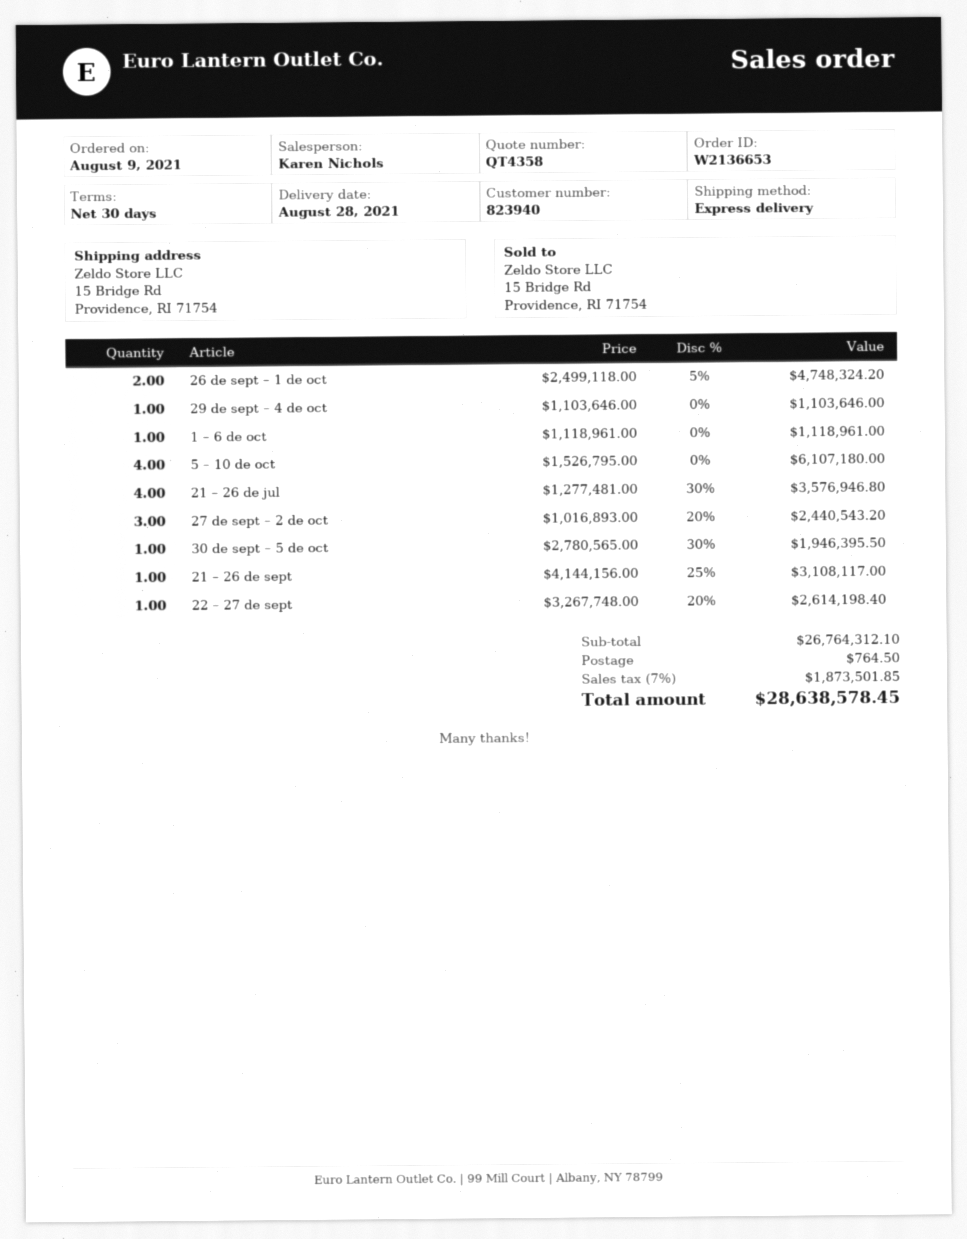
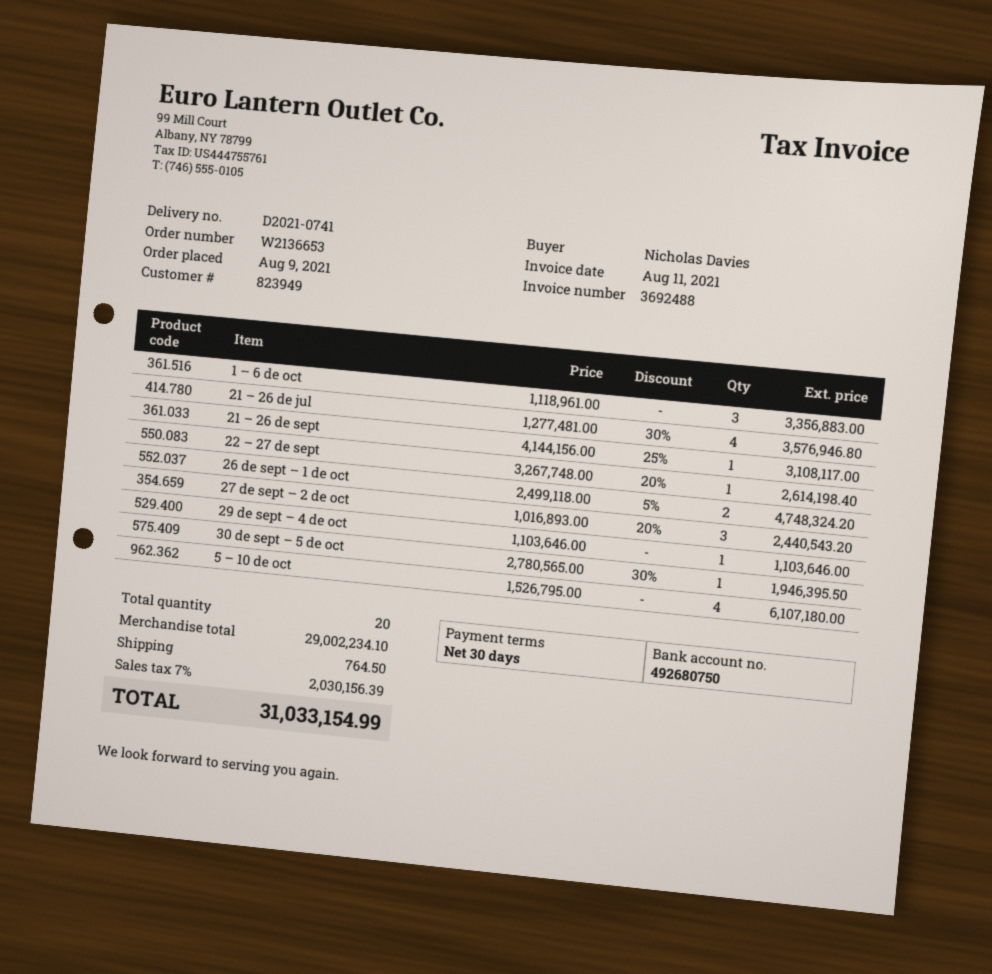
customer number: 823940 -> 823949
1 – 6 de oct: 1 x 1118961.00 = 1118961.00 -> 3 x 1118961.00 = 3356883.00
subtotal: 26764312.10 -> 29002234.10
tax: 7% = 1873501.85 -> 7% = 2030156.39
total: 28638578.45 -> 31033154.99

